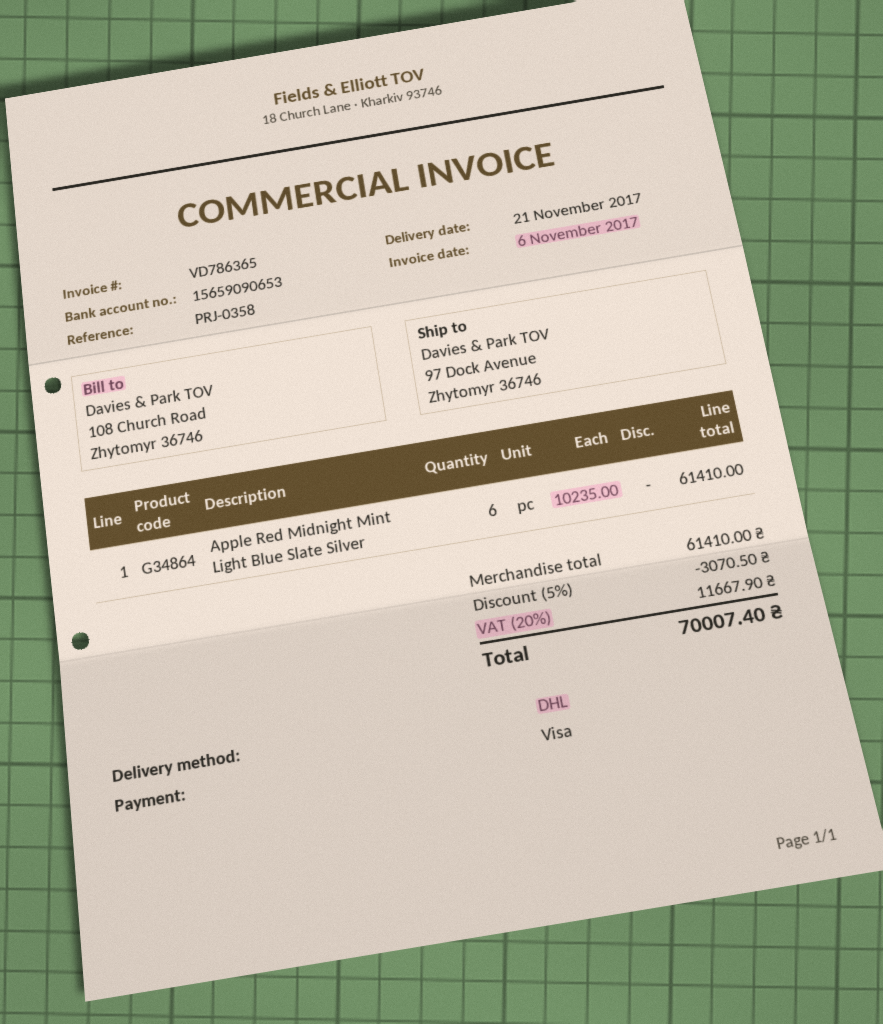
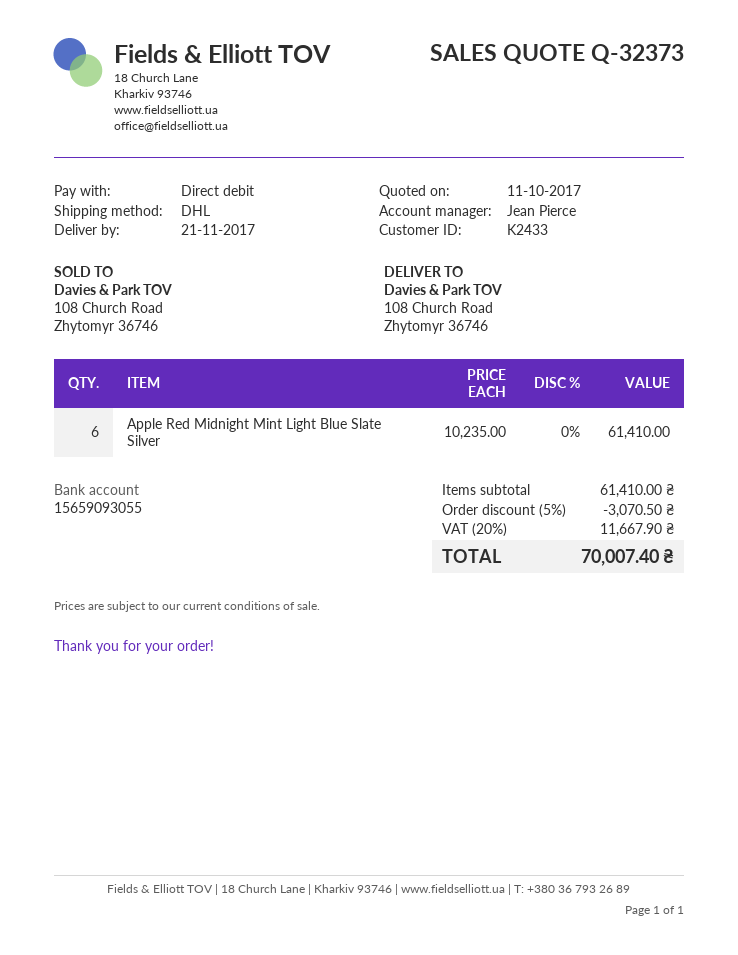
payment method: Visa -> direct debit
bank account: 15659090653 -> 15659093055
ship to: 97 Dock Avenue, Zhytomyr 36746 -> 108 Church Road, Zhytomyr 36746

